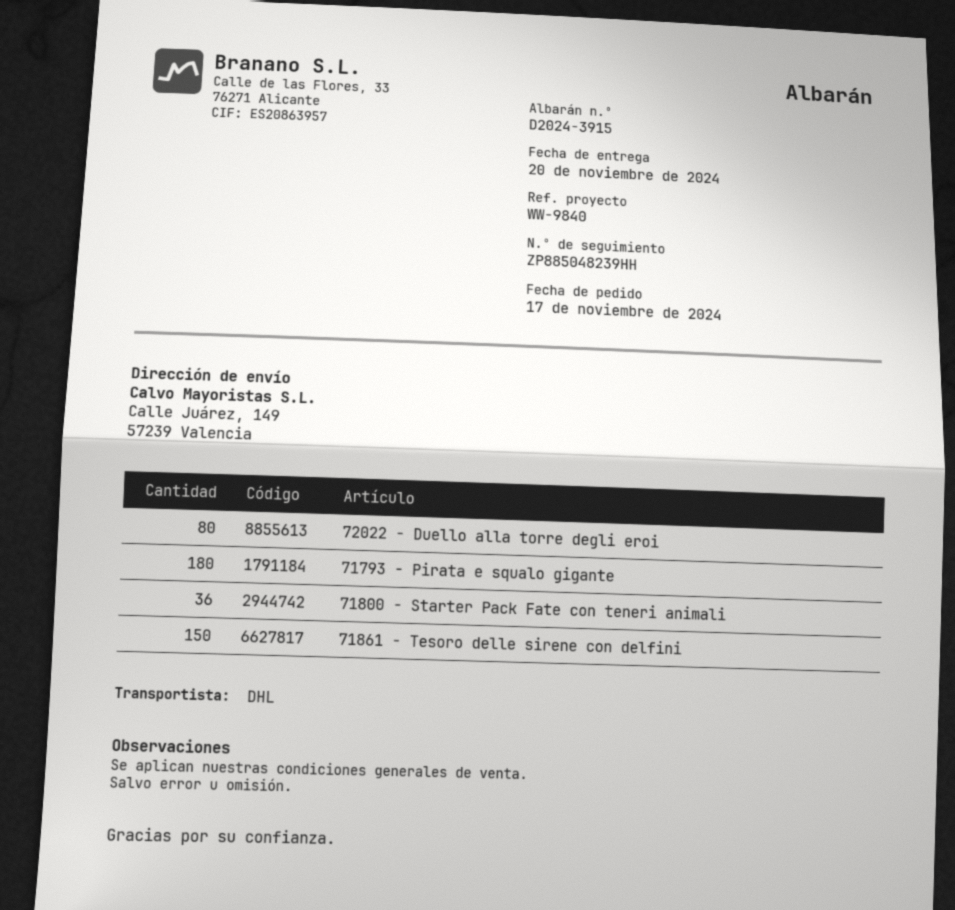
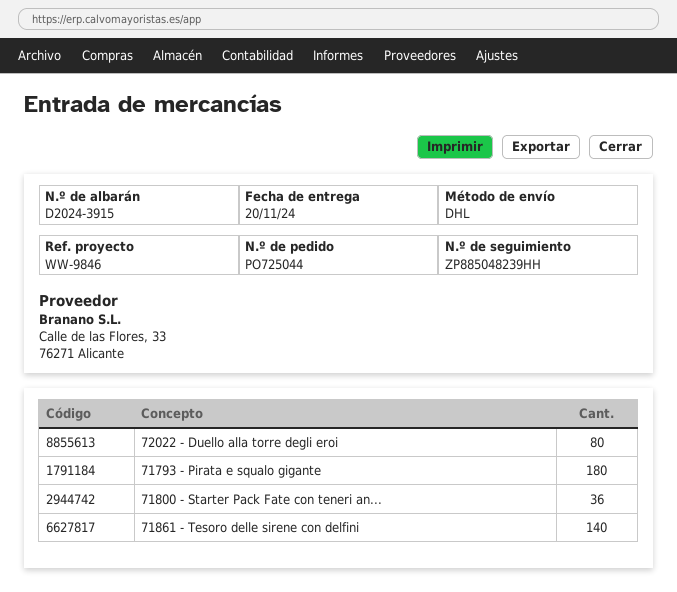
reference: WW-9840 -> WW-9846
71861 - Tesoro delle sirene con delfini: 150 -> 140

